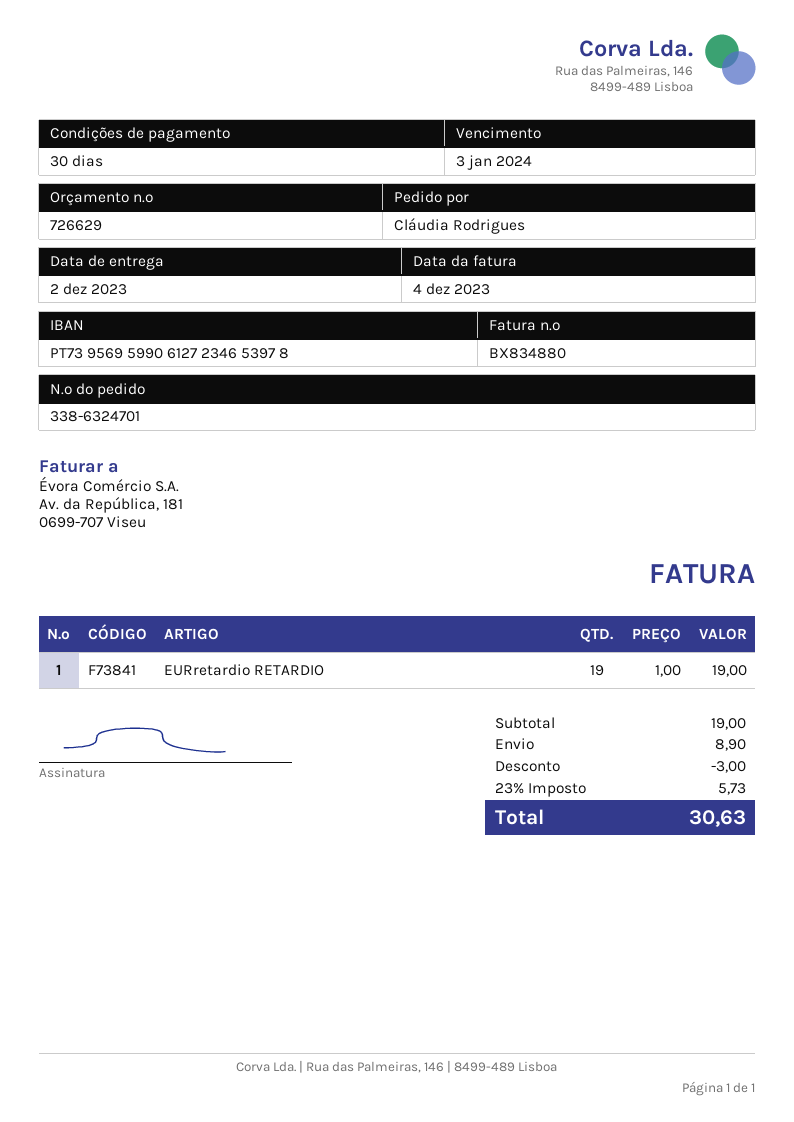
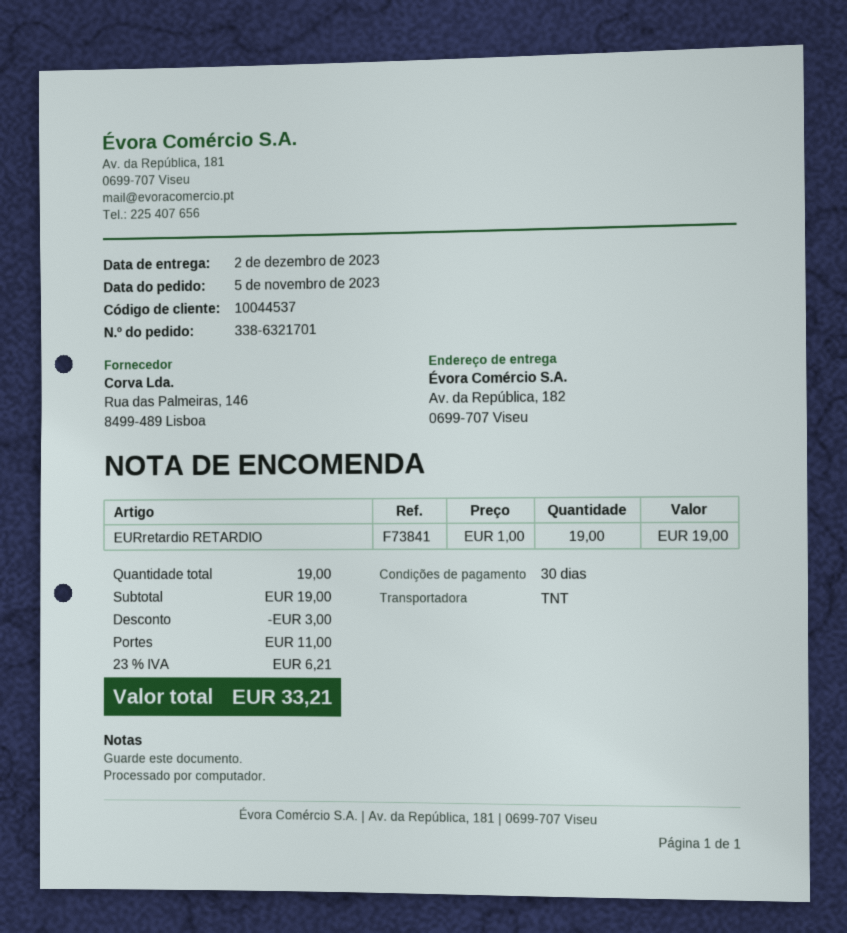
order number: 338-6324701 -> 338-6321701
shipping: 8.90 -> 11.00
tax: 23% = 5.73 -> 23% = 6.21
total: 30.63 -> 33.21

